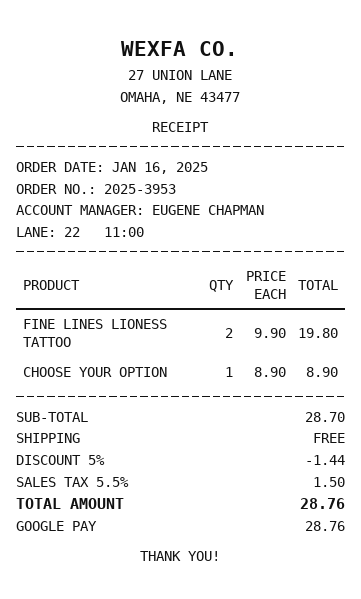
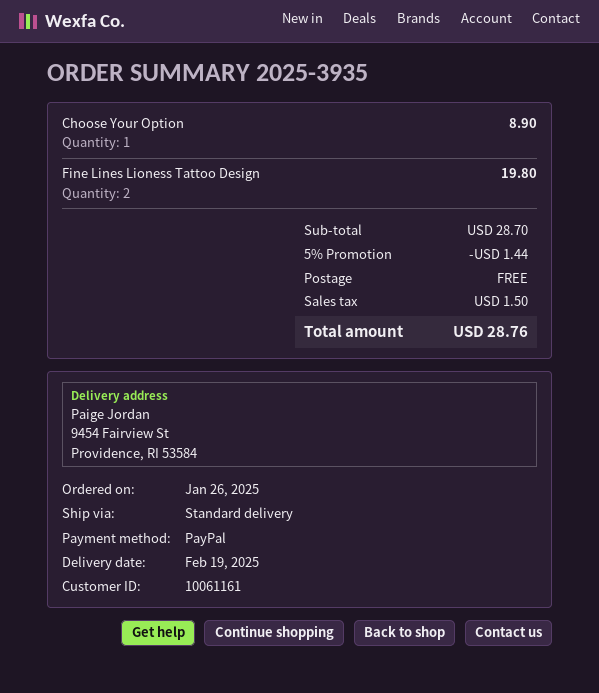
order number: 2025-3953 -> 2025-3935
order date: 2025-01-16 -> 2025-01-26
payment method: Google Pay -> PayPal

